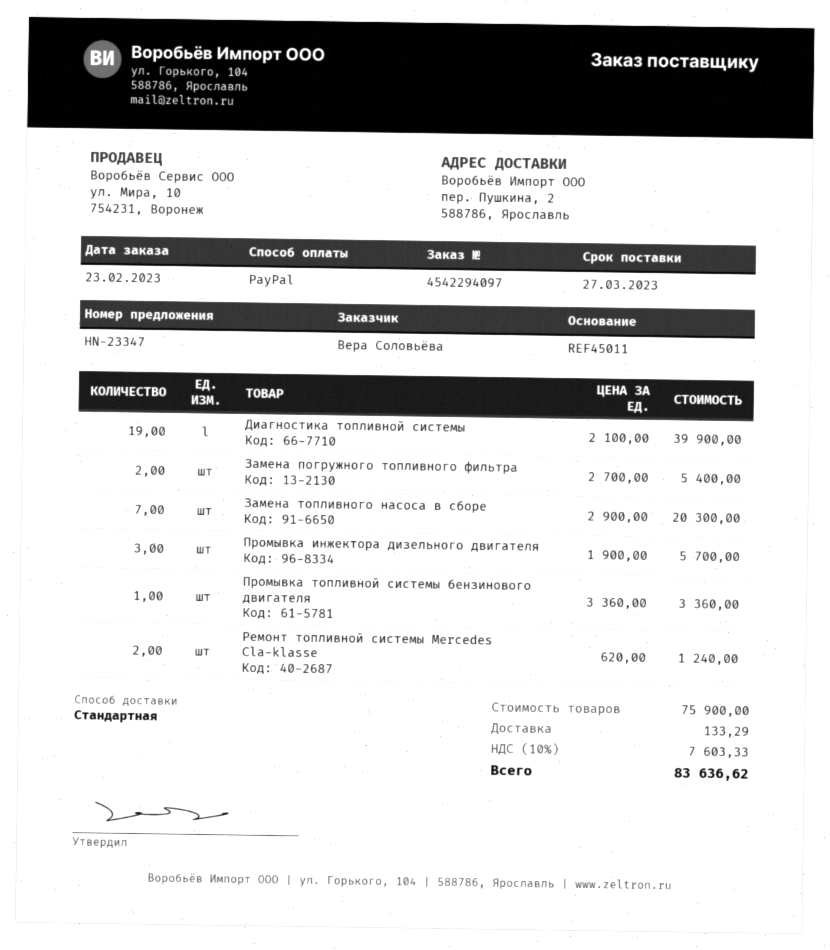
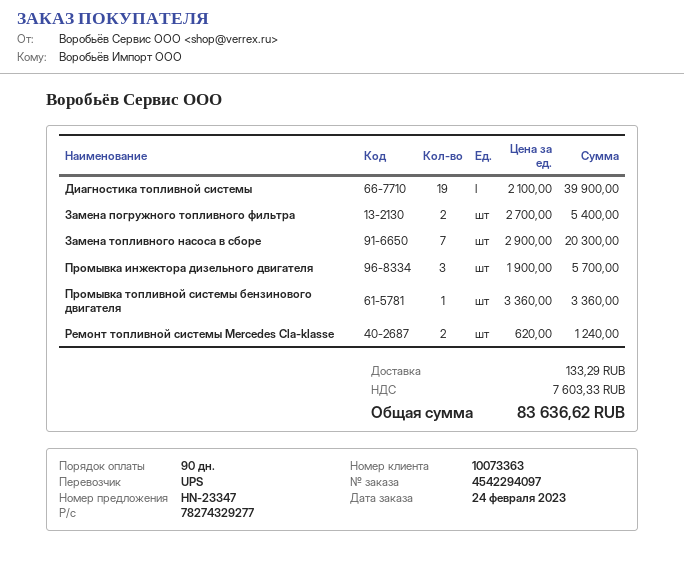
order date: 2023-02-23 -> 2023-02-24
shipping method: standard -> UPS

